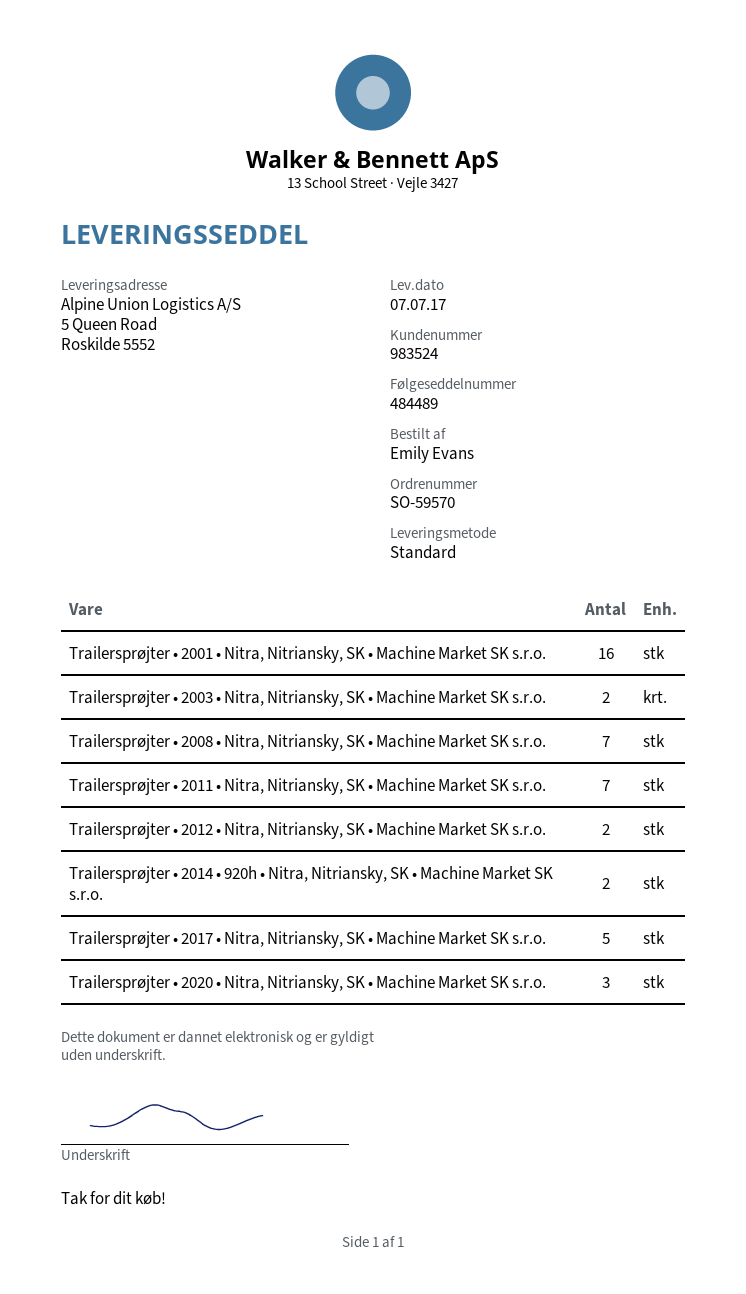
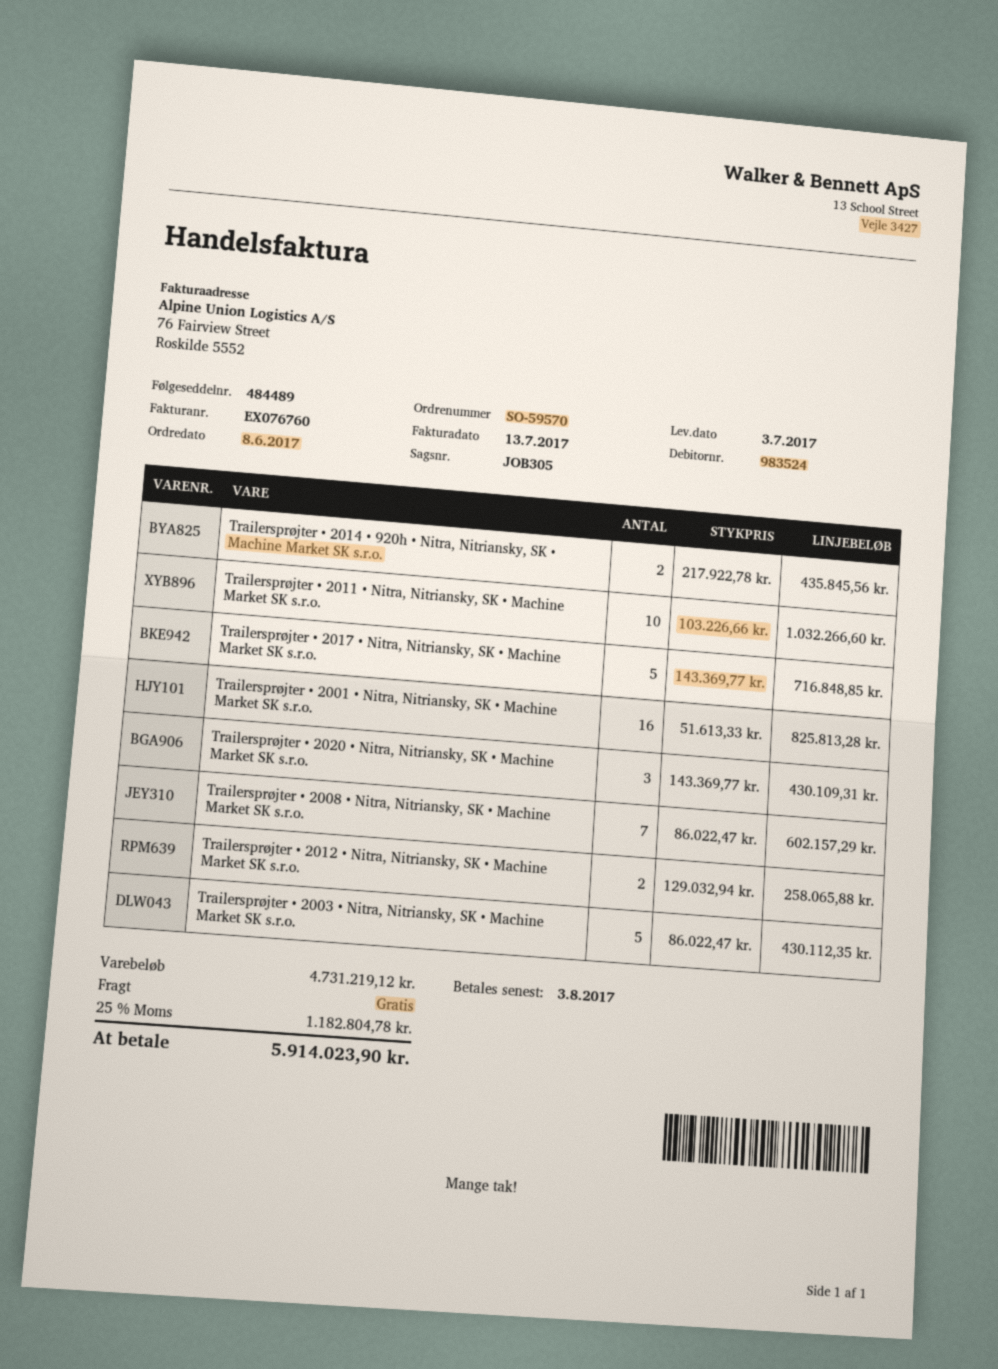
delivery date: 2017-07-07 -> 2017-07-03
Trailersprøjter • 2003 • Nitra, Nitriansky, SK • Machine Market SK s.r.o.: 2 -> 5
Trailersprøjter • 2011 • Nitra, Nitriansky, SK • Machine Market SK s.r.o.: 7 -> 10

